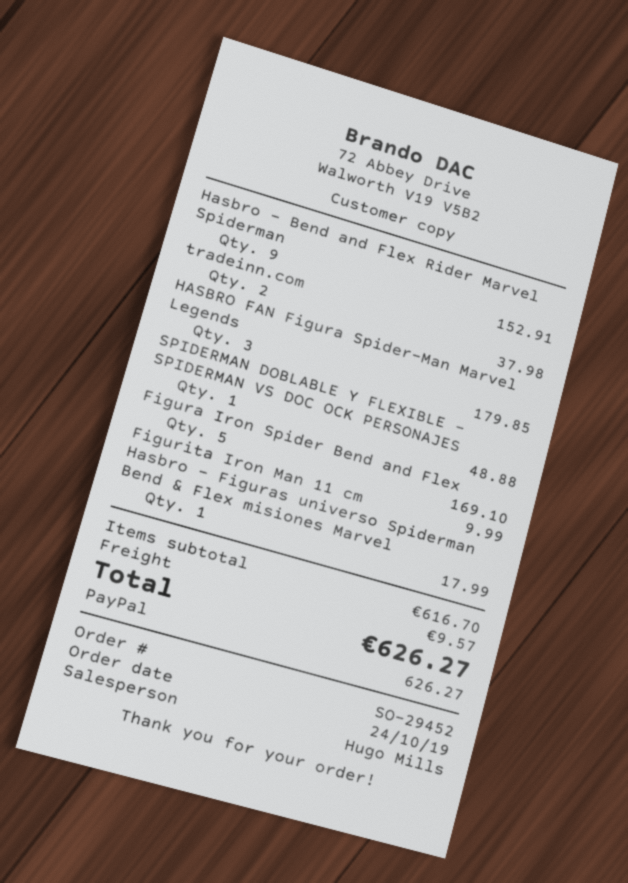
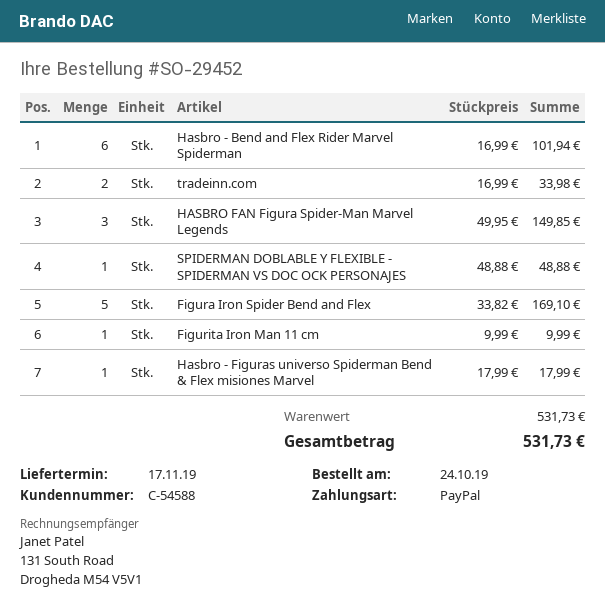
Hasbro - Bend and Flex Rider Marvel Spiderman: 9 for 152.91 -> 6 for 101.94
tradeinn.com: 2 for 37.98 -> 2 for 33.98
HASBRO FAN Figura Spider-Man Marvel Legends: 3 for 179.85 -> 3 for 149.85
subtotal: 616.70 -> 531.73
shipping: 9.57 -> none
total: 626.27 -> 531.73

